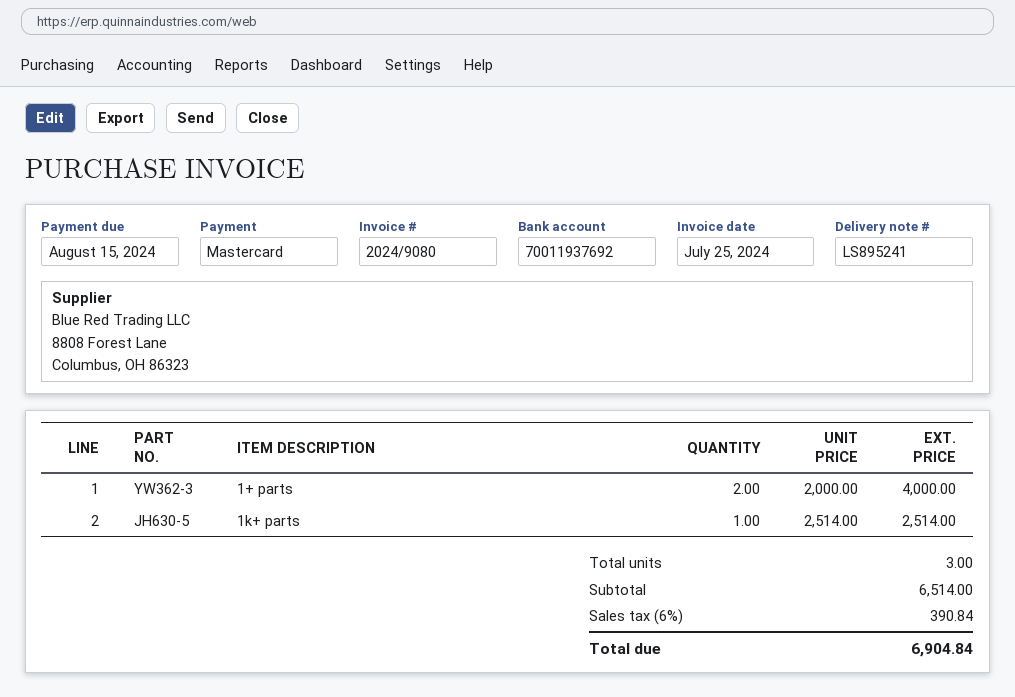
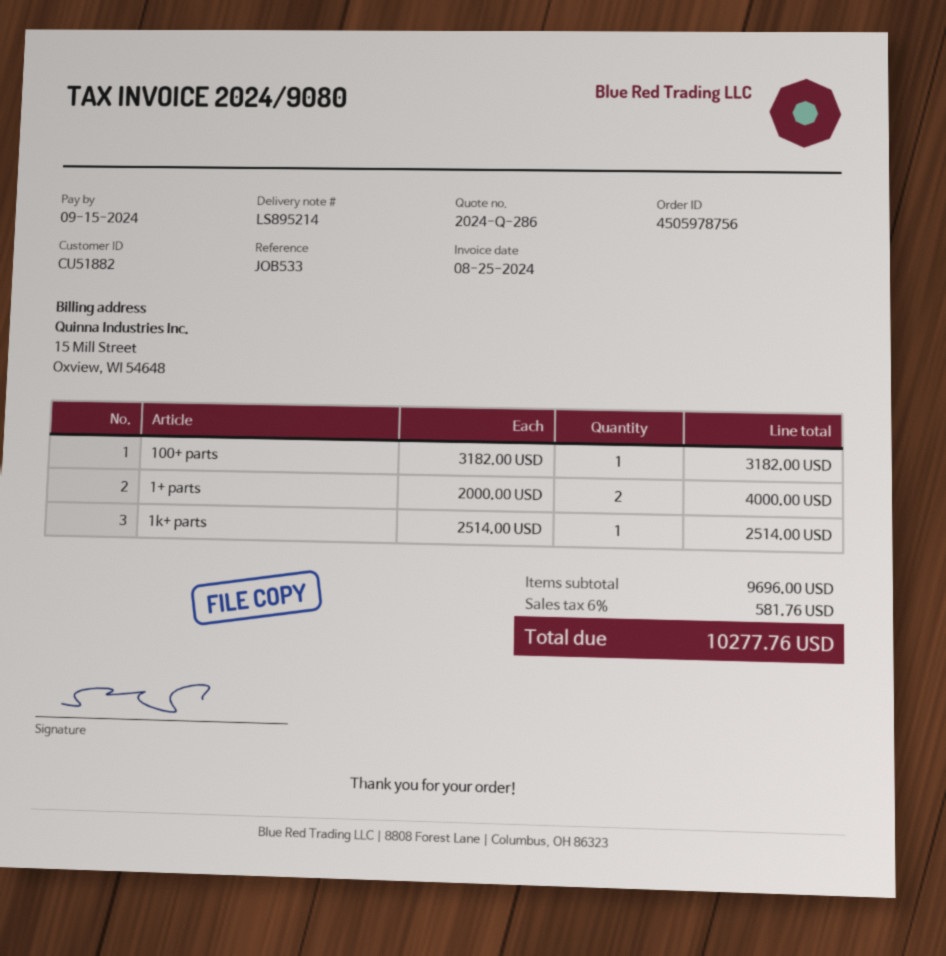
delivery note number: LS895241 -> LS895214
invoice date: 2024-07-25 -> 2024-08-25
due date: 2024-08-15 -> 2024-09-15
100+ parts: none -> 1 x 3182.00 = 3182.00
subtotal: 6514.00 -> 9696.00
tax: 6% = 390.84 -> 6% = 581.76
total: 6904.84 -> 10277.76

